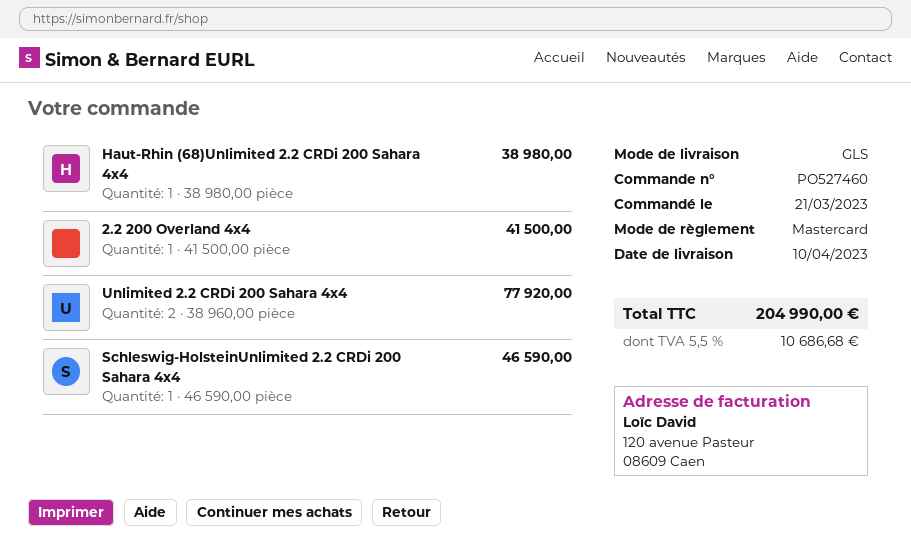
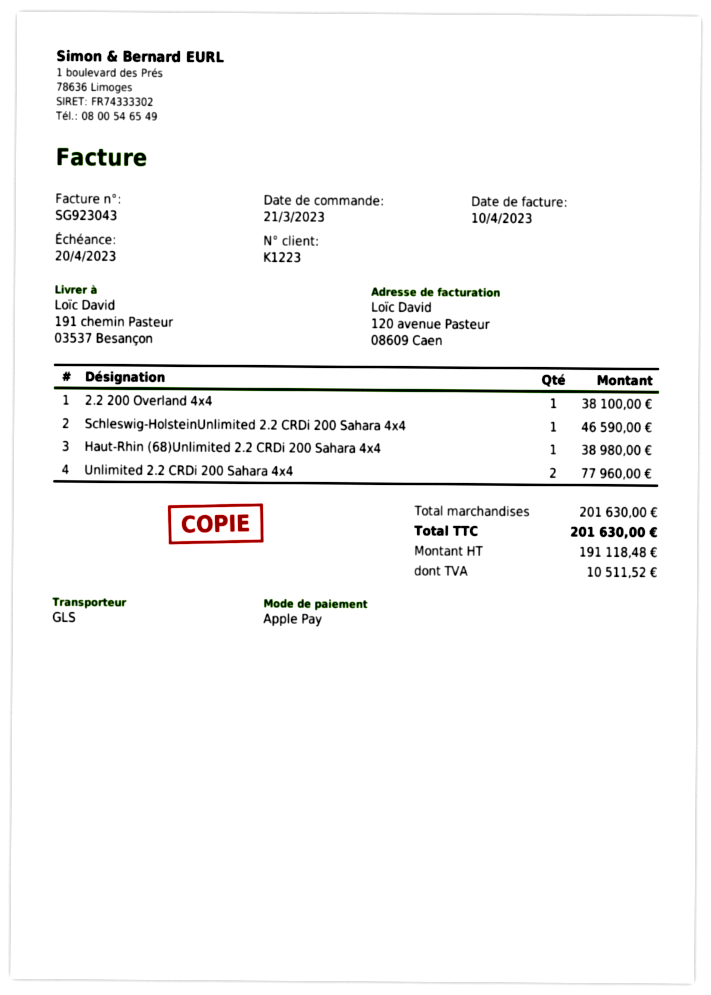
payment method: Mastercard -> Apple Pay
2.2 200 Overland 4x4: 1 for 41500.00 -> 1 for 38100.00
Unlimited 2.2 CRDi 200 Sahara 4x4: 2 for 77920.00 -> 2 for 77960.00
tax: 10686.68 -> 10511.52
total: 204990.00 -> 201630.00

